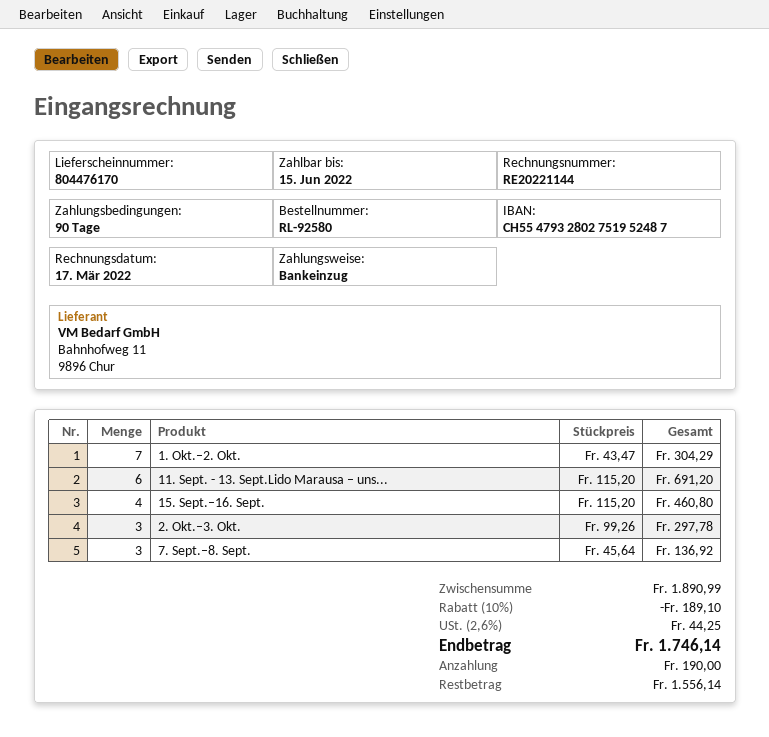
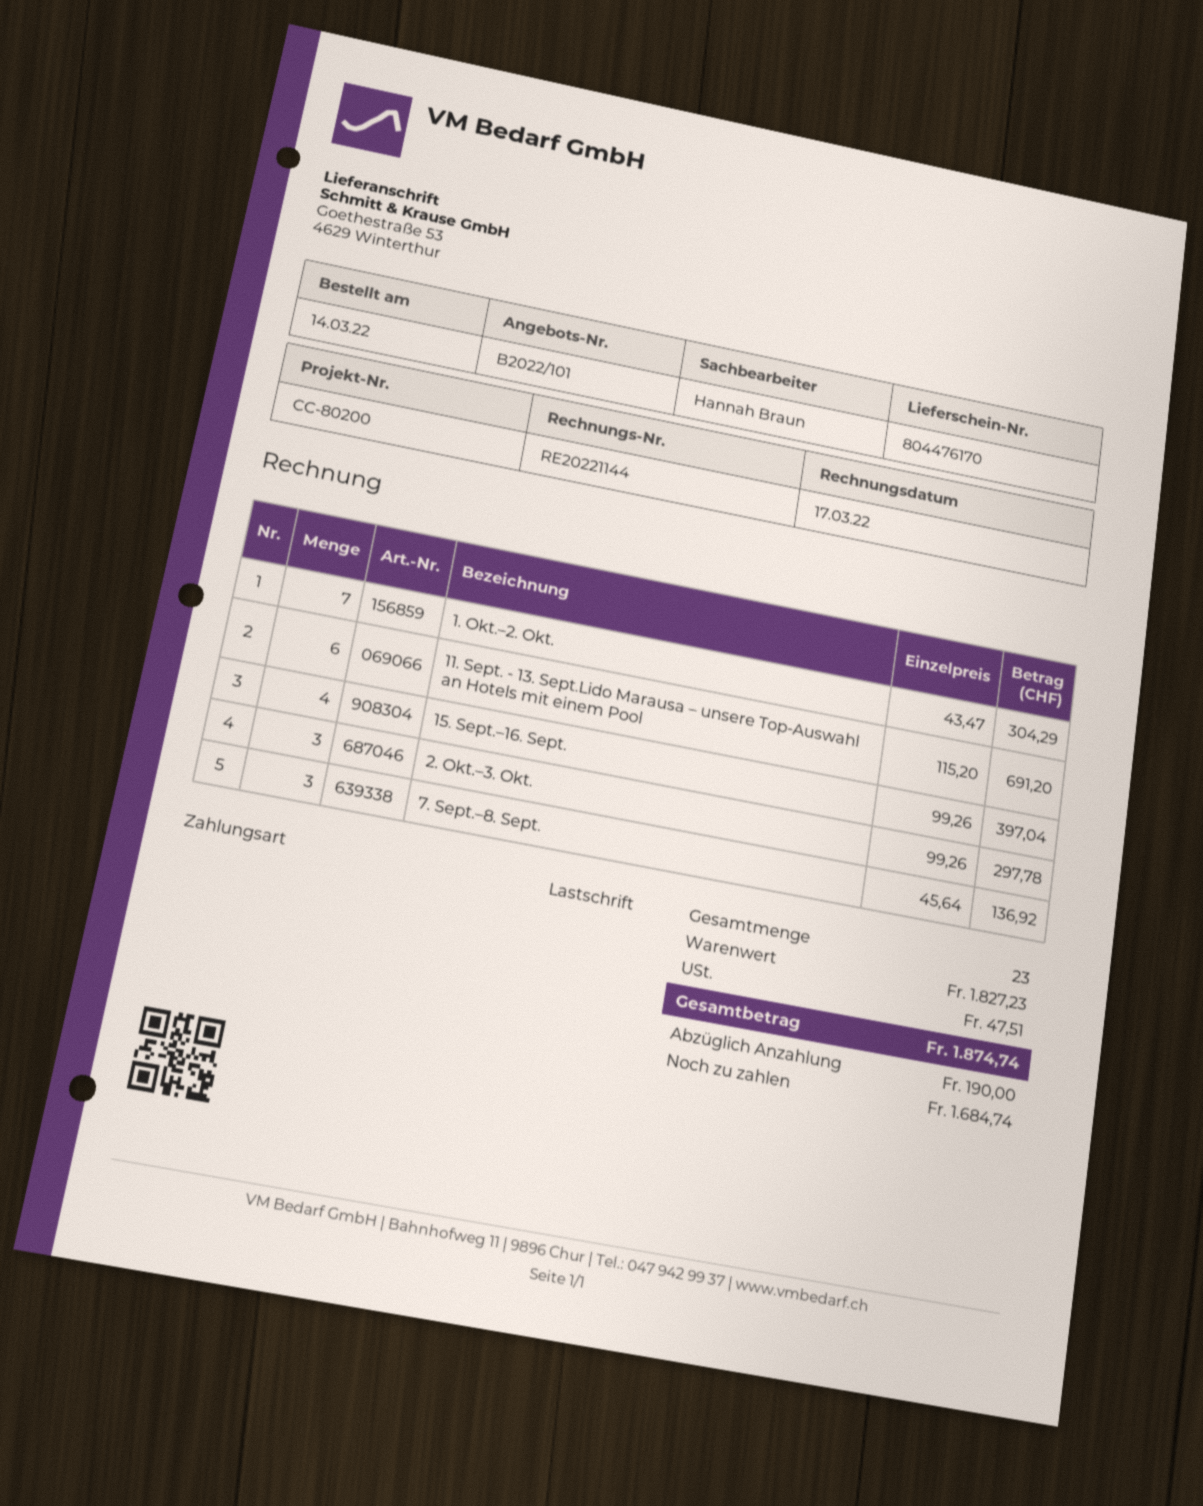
15. Sept.–16. Sept.: 4 x 115.20 = 460.80 -> 4 x 99.26 = 397.04
subtotal: 1890.99 -> 1827.23
discount: 10% = 189.10 -> none
tax: 44.25 -> 47.51
total: 1746.14 -> 1874.74
balance: 1556.14 -> 1684.74

